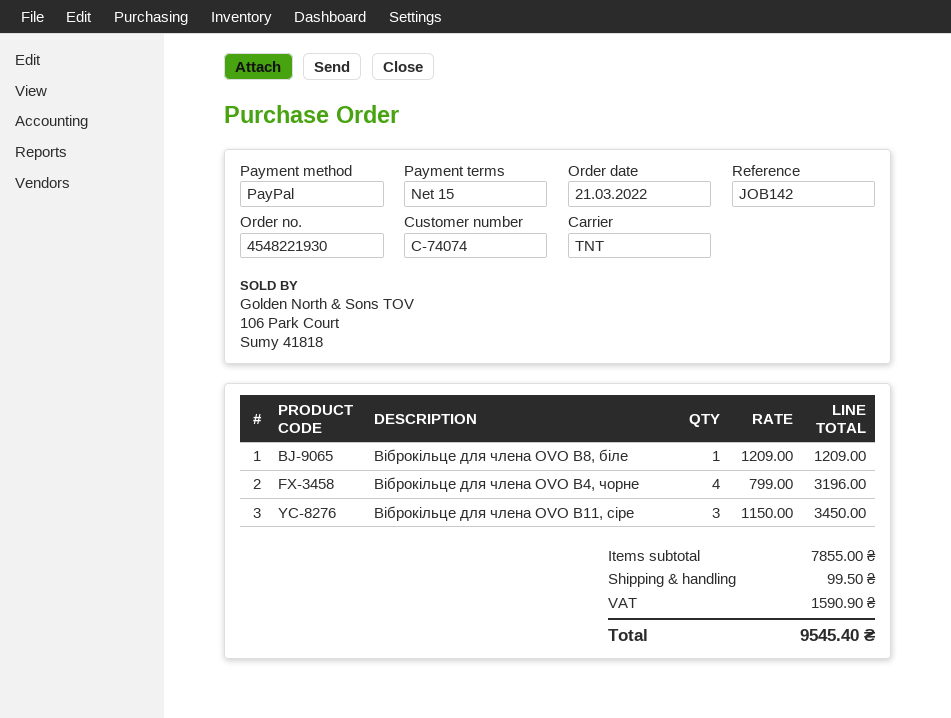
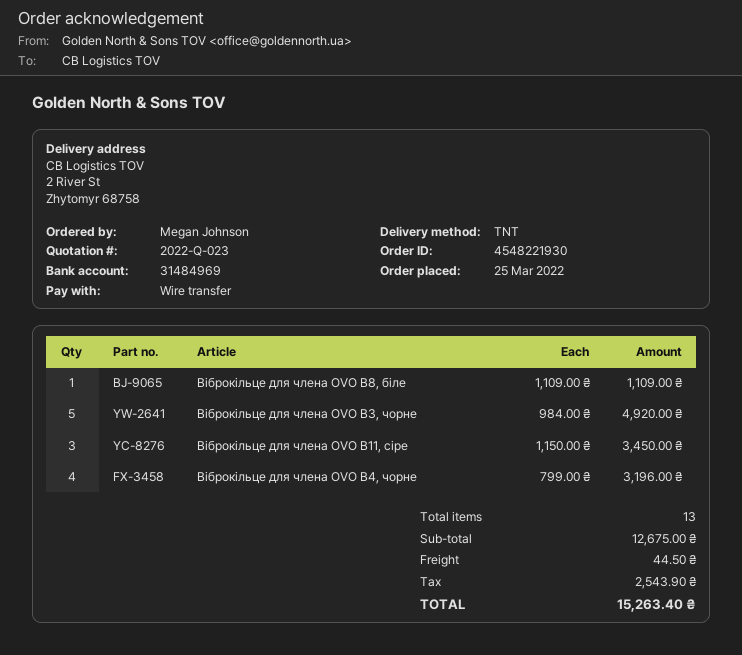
order date: 2022-03-21 -> 2022-03-25
payment method: PayPal -> bank transfer
Віброкільце для члена OVO B8, біле: 1 x 1209.00 = 1209.00 -> 1 x 1109.00 = 1109.00
Віброкільце для члена OVO B3, чорне: none -> 5 x 984.00 = 4920.00
subtotal: 7855.00 -> 12675.00
shipping: 99.50 -> 44.50
tax: 1590.90 -> 2543.90
total: 9545.40 -> 15263.40

